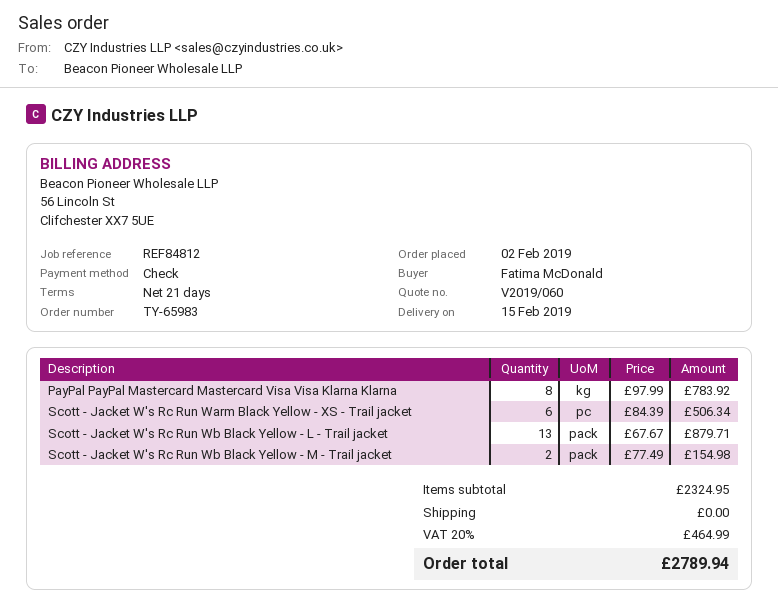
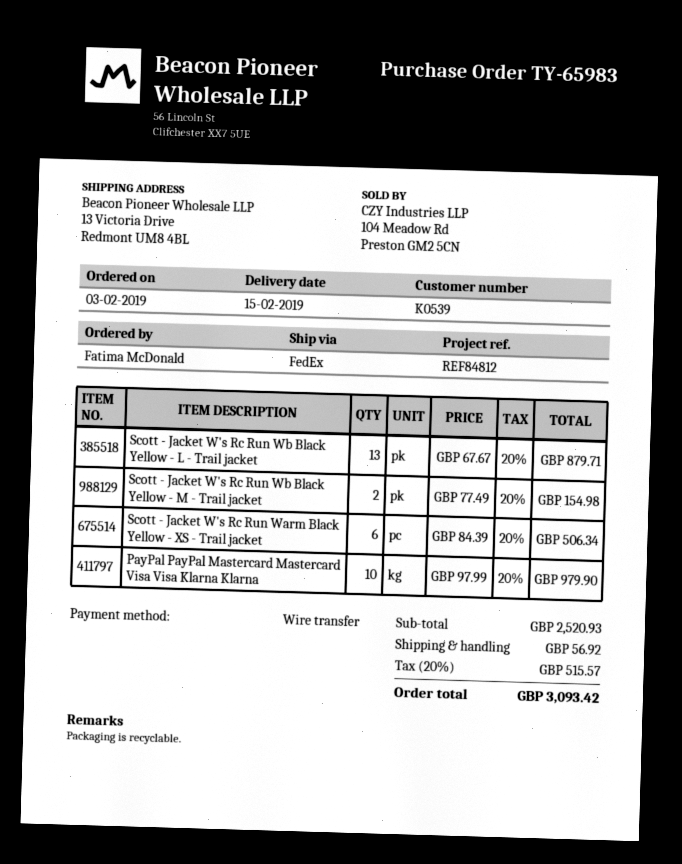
order date: 2019-02-02 -> 2019-02-03
payment method: cheque -> bank transfer
PayPal PayPal Mastercard Mastercard Visa Visa Klarna Klarna: 8 x 97.99 = 783.92 -> 10 x 97.99 = 979.90
subtotal: 2324.95 -> 2520.93
shipping: 0.00 -> 56.92
tax: 20% = 464.99 -> 20% = 515.57
total: 2789.94 -> 3093.42

